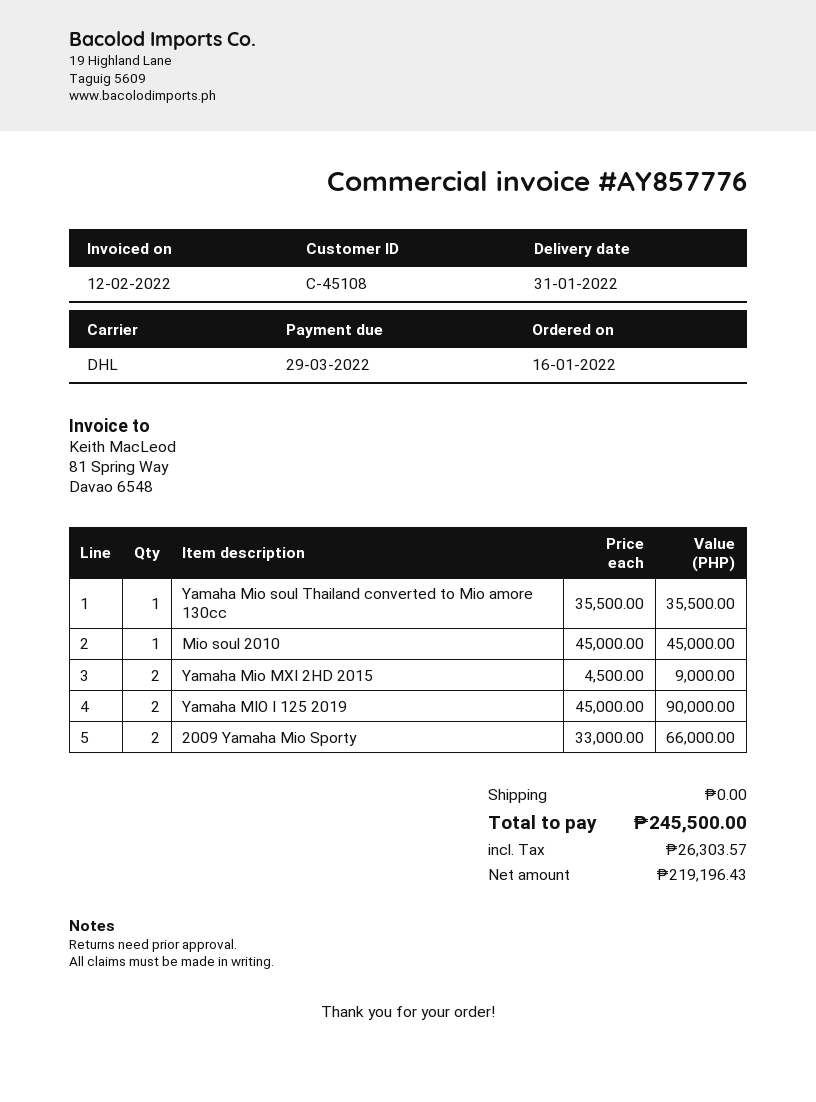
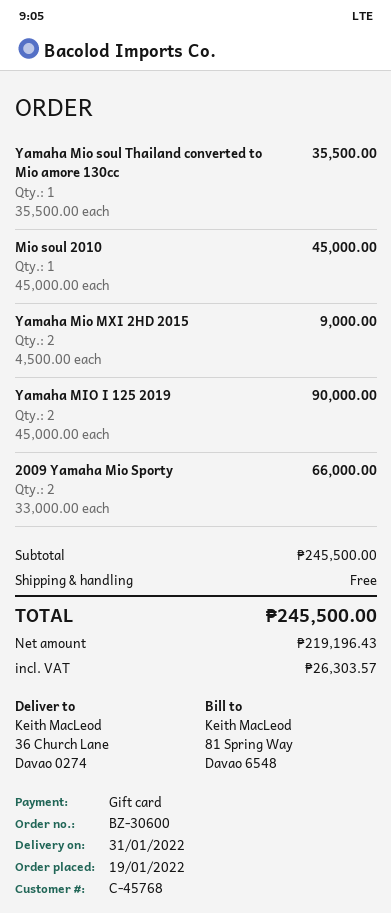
order date: 2022-01-16 -> 2022-01-19
customer number: C-45108 -> C-45768

